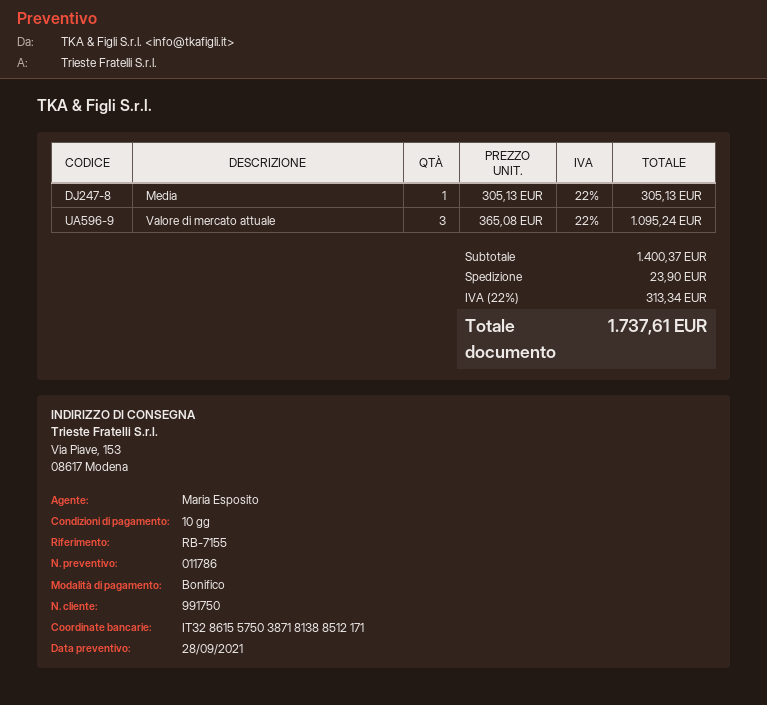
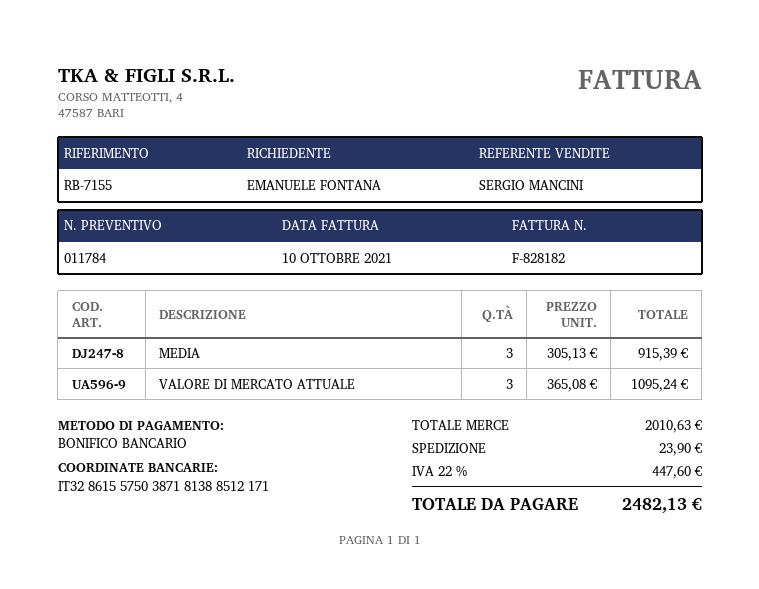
quote number: 011786 -> 011784
sales rep: Maria Esposito -> SERGIO MANCINI
Media: 1 x 305.13 = 305.13 -> 3 x 305.13 = 915.39
subtotal: 1400.37 -> 2010.63
tax: 22% = 313.34 -> 22% = 447.60
total: 1737.61 -> 2482.13

